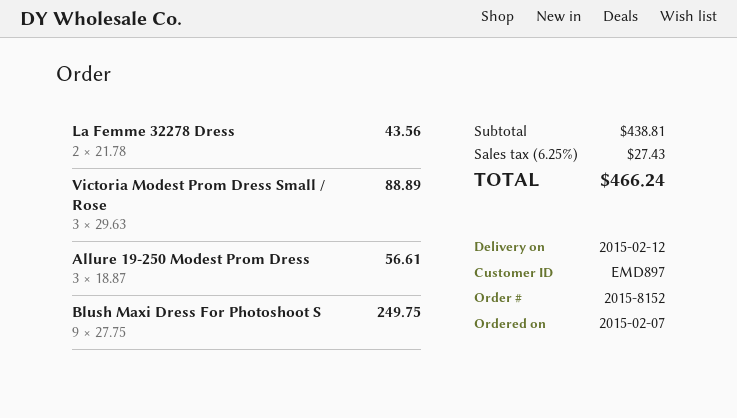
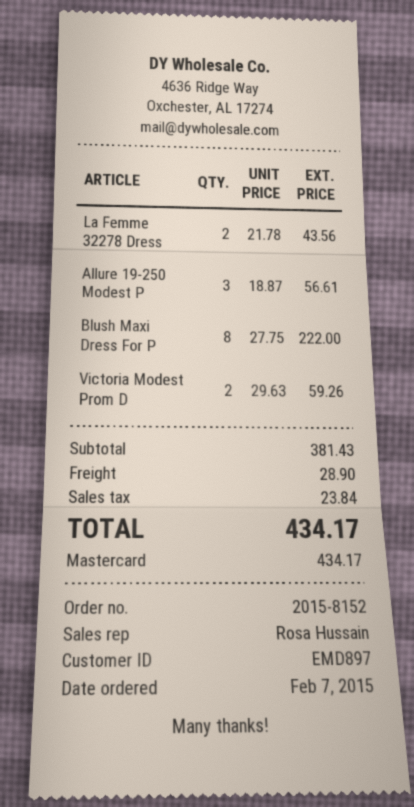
Victoria Modest Prom Dress Small / Rose: 3 x 29.63 = 88.89 -> 2 x 29.63 = 59.26
Blush Maxi Dress For Photoshoot S: 9 x 27.75 = 249.75 -> 8 x 27.75 = 222.00
subtotal: 438.81 -> 381.43
shipping: none -> 28.90
tax: 27.43 -> 23.84
total: 466.24 -> 434.17

